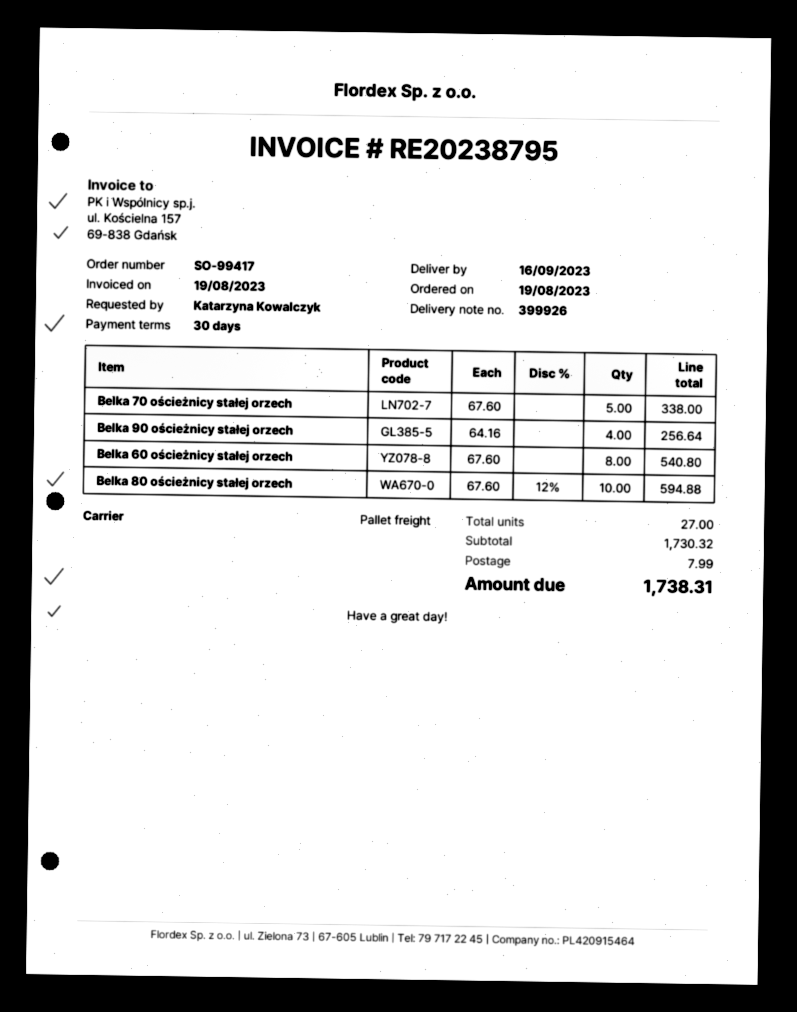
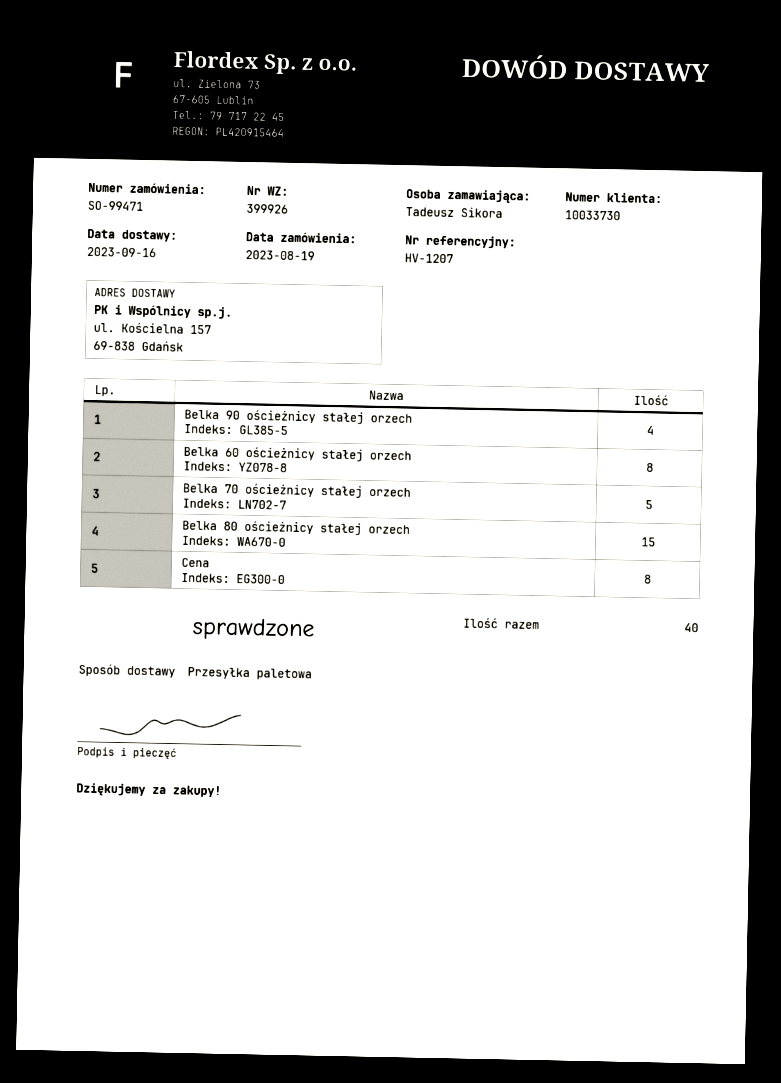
order number: SO-99417 -> SO-99471
ordered by: Katarzyna Kowalczyk -> Tadeusz Sikora
Belka 80 ościeżnicy stałej orzech: 10 -> 15
Cena: none -> 8
total quantity: 27 -> 40

